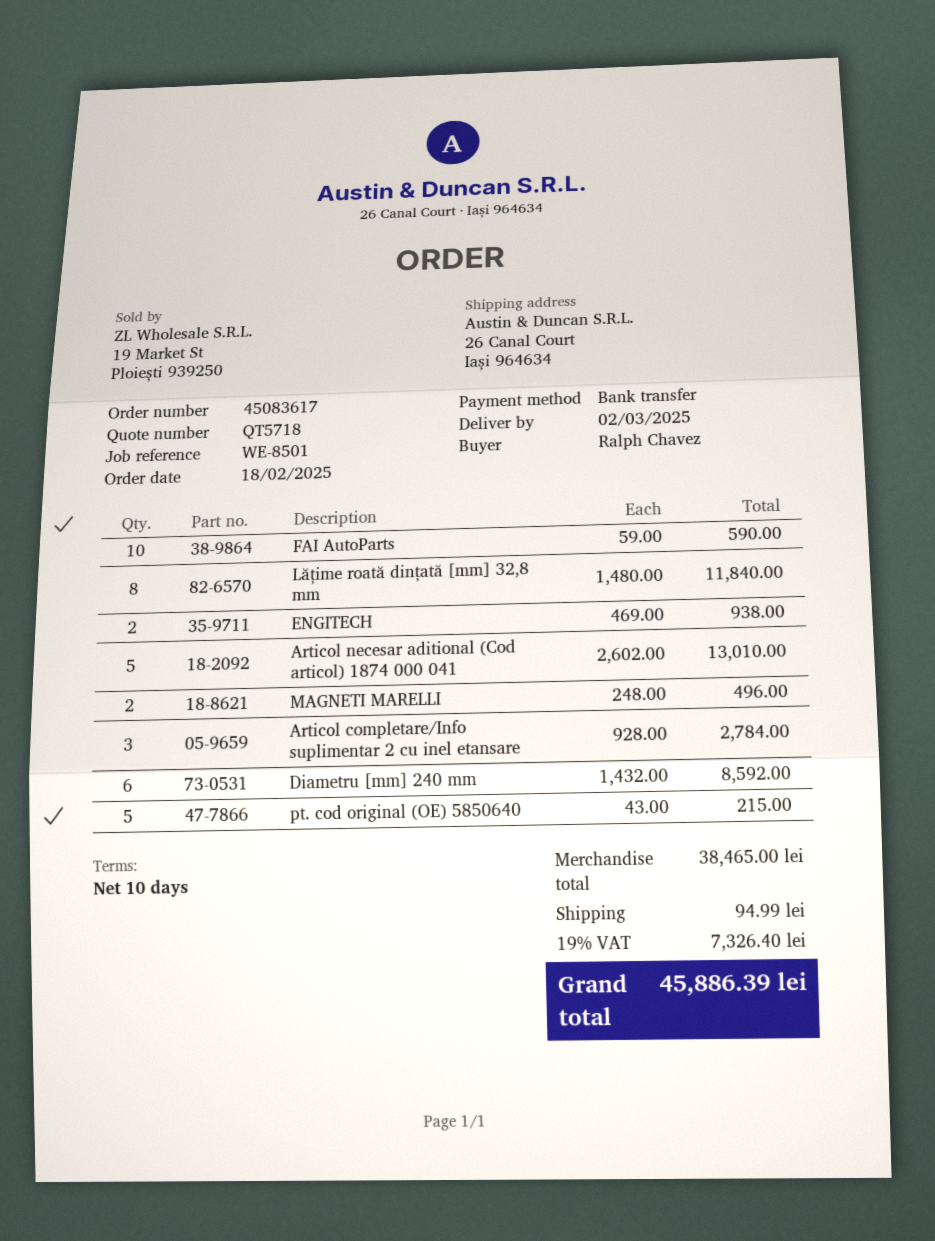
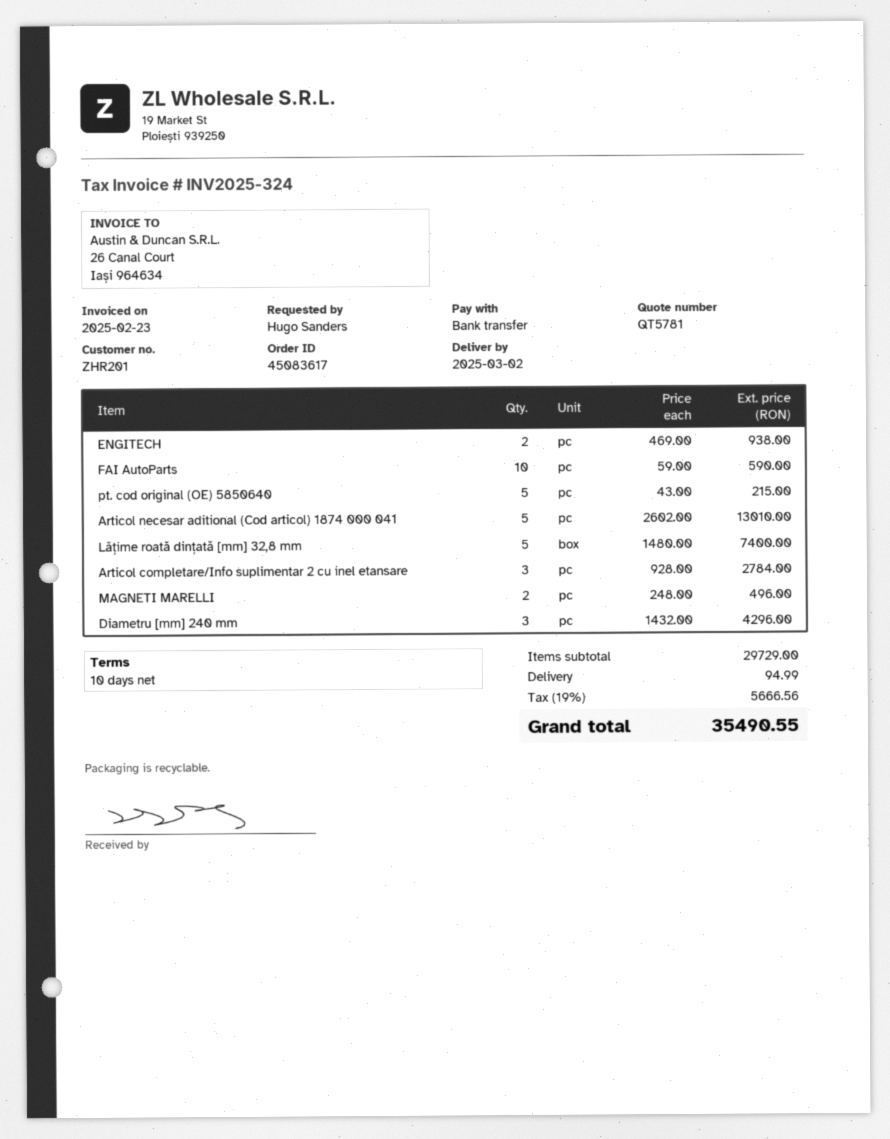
quote number: QT5718 -> QT5781
ordered by: Ralph Chavez -> Hugo Sanders
Lățime roată dințată [mm] 32,8 mm: 8 x 1480.00 = 11840.00 -> 5 x 1480.00 = 7400.00
Diametru [mm] 240 mm: 6 x 1432.00 = 8592.00 -> 3 x 1432.00 = 4296.00
subtotal: 38465.00 -> 29729.00
tax: 19% = 7326.40 -> 19% = 5666.56
total: 45886.39 -> 35490.55

